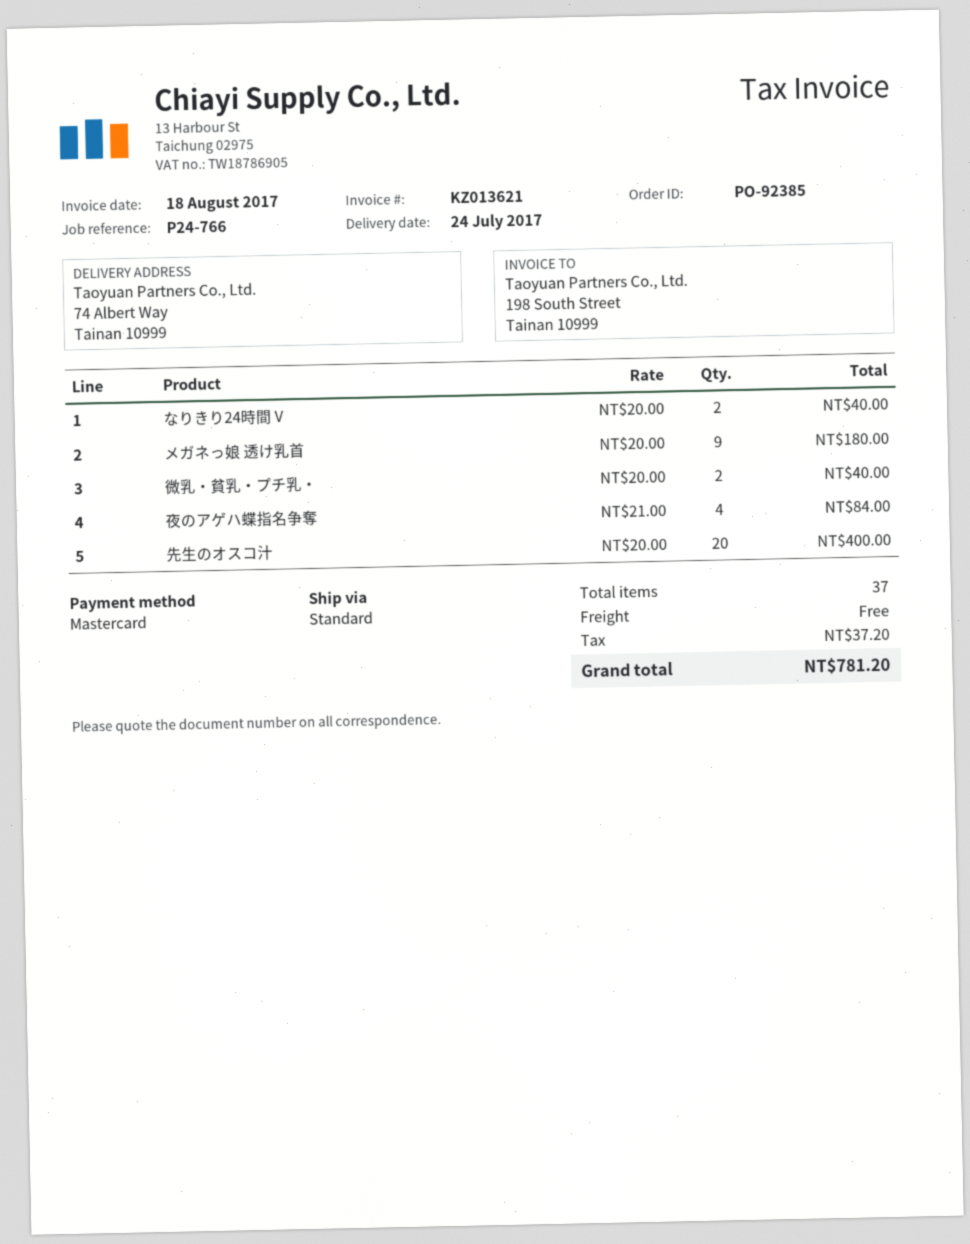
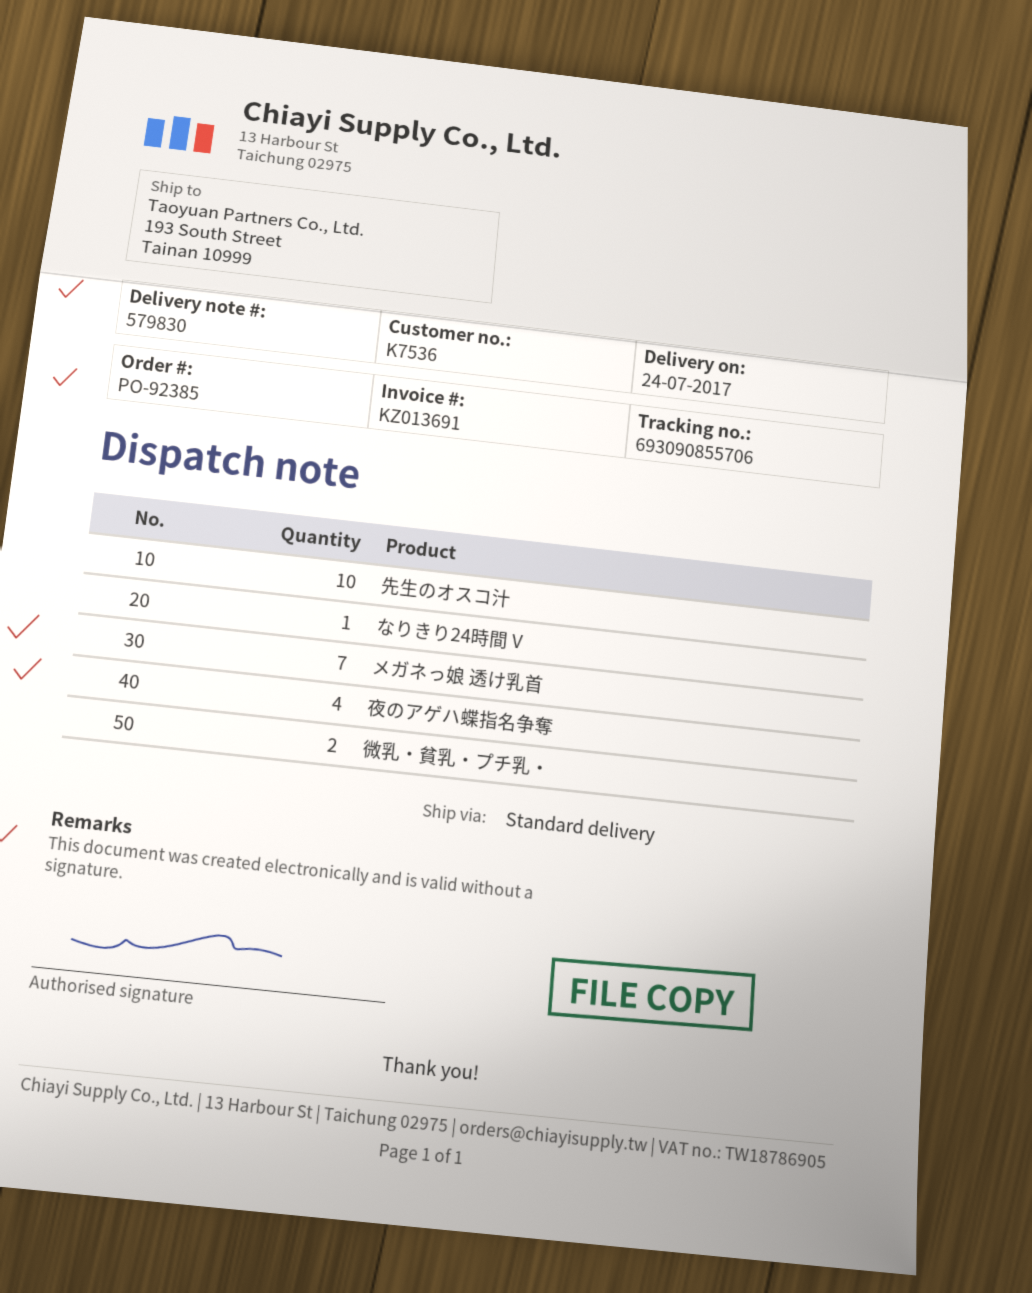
invoice number: KZ013621 -> KZ013691
ship to: 74 Albert Way, Tainan 10999 -> 193 South Street, Tainan 10999
なりきり24時間 V: 2 -> 1
メガネっ娘 透け乳首: 9 -> 7
先生のオスコ汁: 20 -> 10

